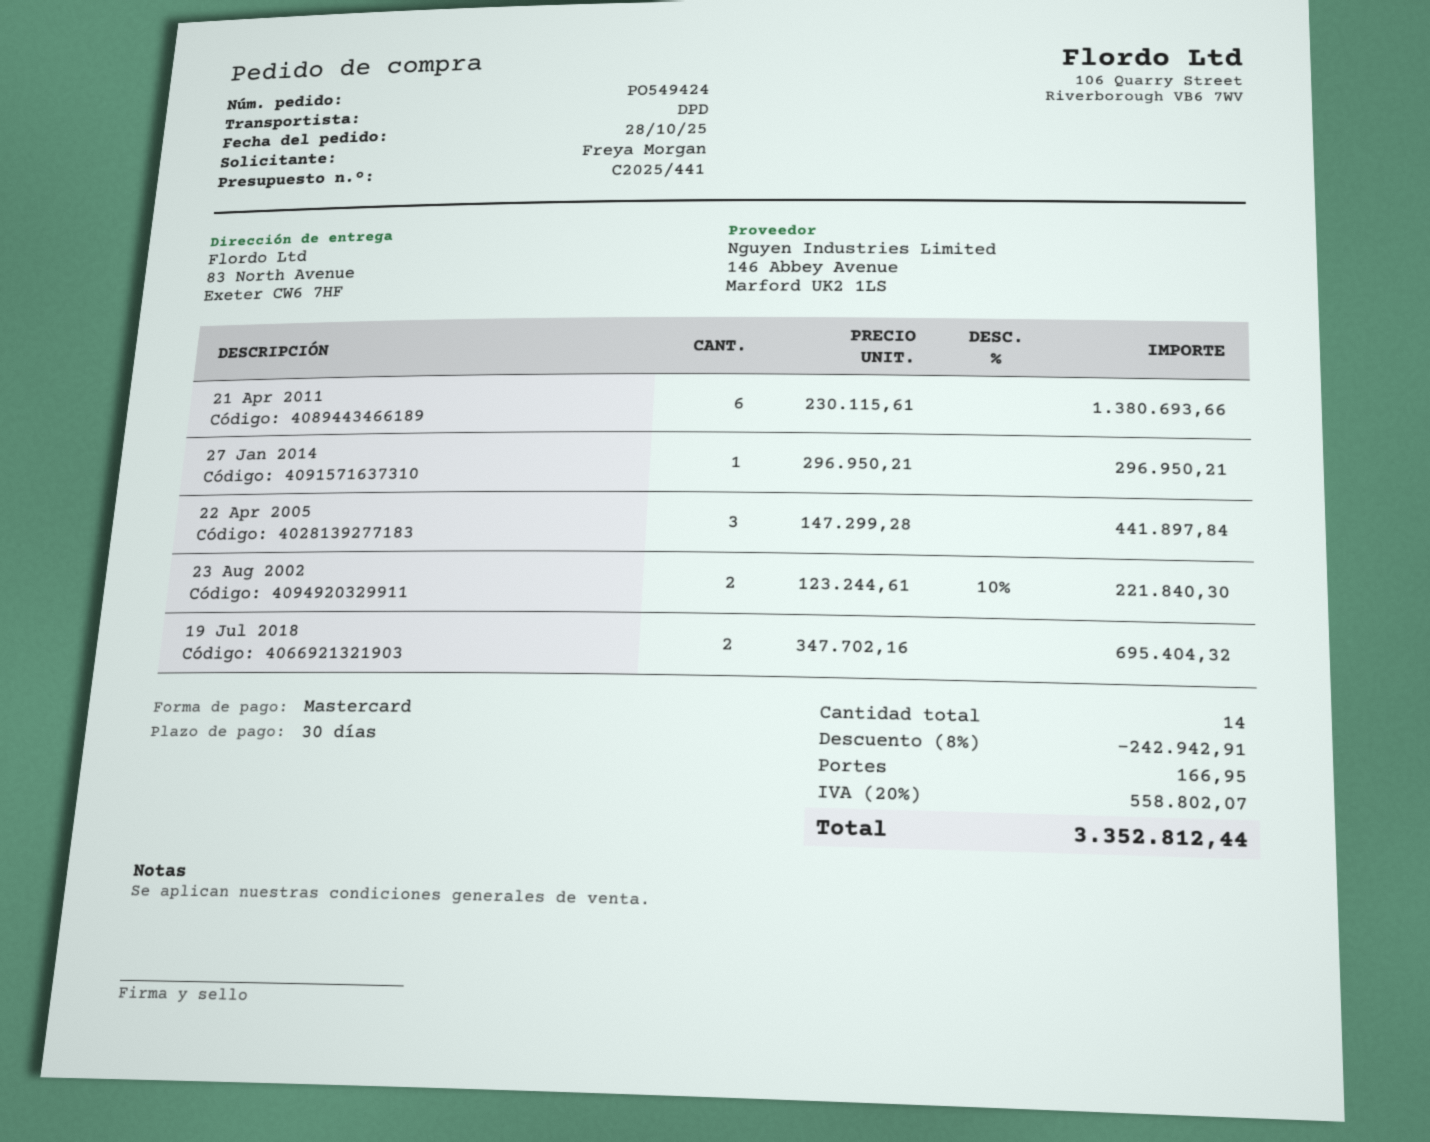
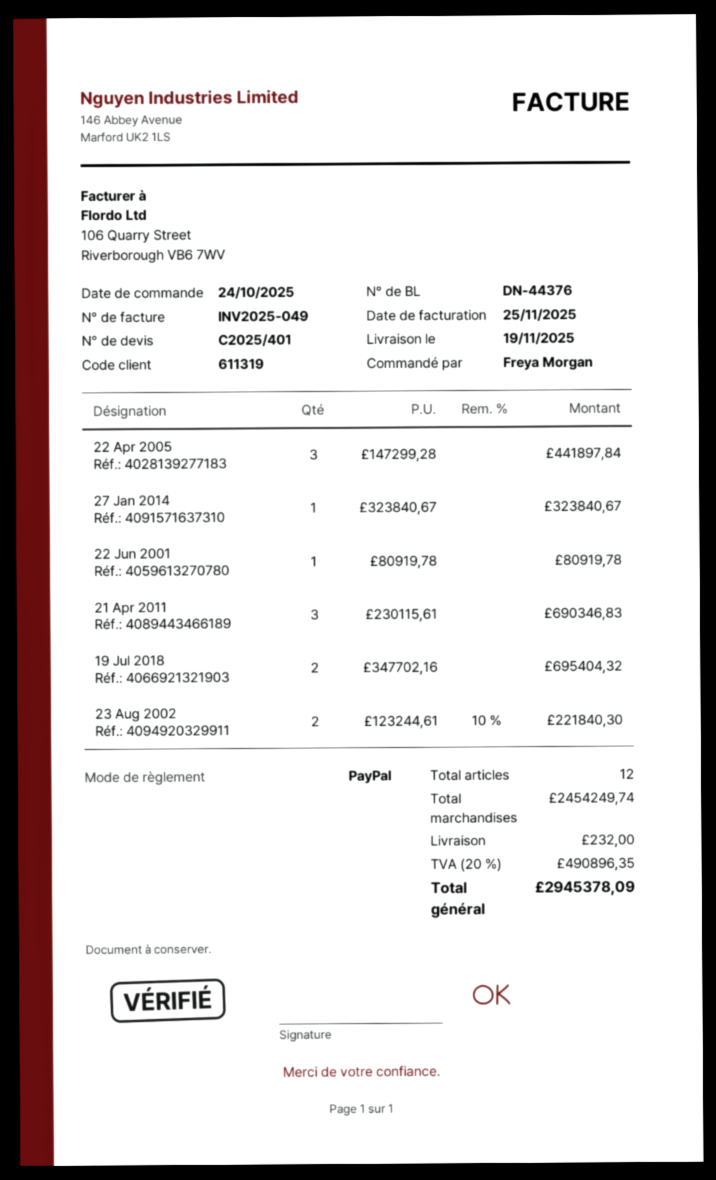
quote number: C2025/441 -> C2025/401
order date: 2025-10-28 -> 2025-10-24
payment method: Mastercard -> PayPal
21 Apr 2011: 6 x 230115.61 = 1380693.66 -> 3 x 230115.61 = 690346.83
27 Jan 2014: 1 x 296950.21 = 296950.21 -> 1 x 323840.67 = 323840.67
22 Jun 2001: none -> 1 x 80919.78 = 80919.78
total quantity: 14 -> 12
discount: 8% = 242942.91 -> none
shipping: 166.95 -> 232.00
tax: 20% = 558802.07 -> 20% = 490896.35
total: 3352812.44 -> 2945378.09

